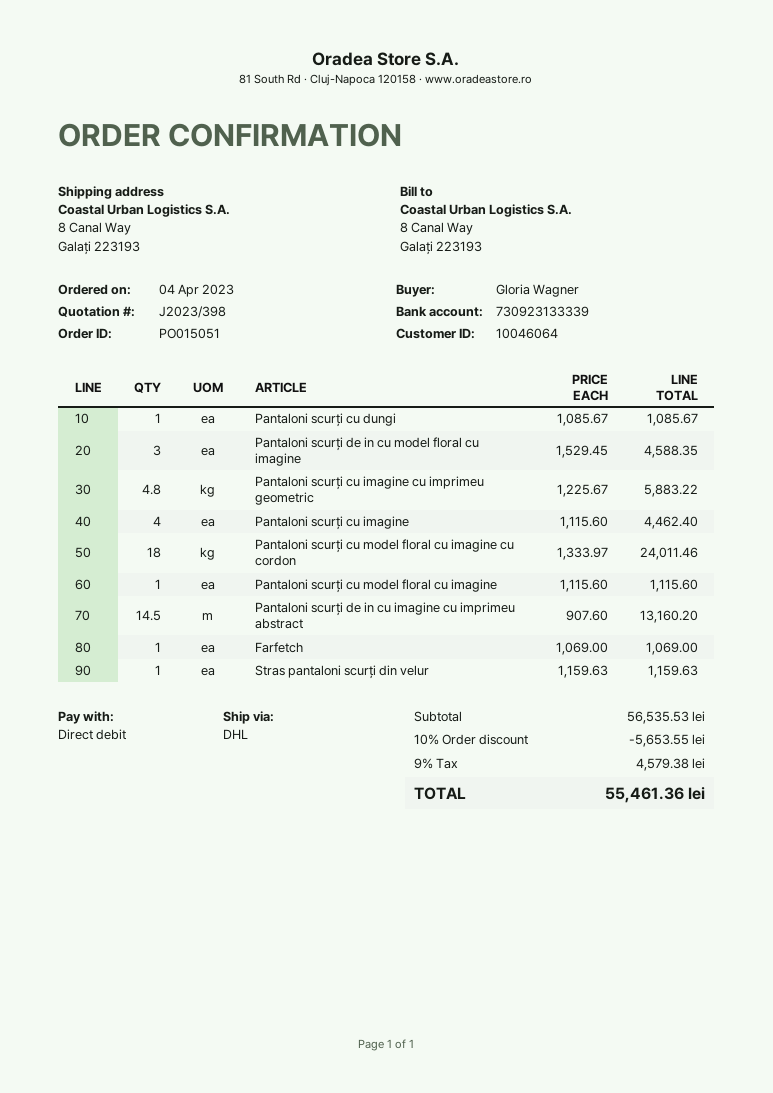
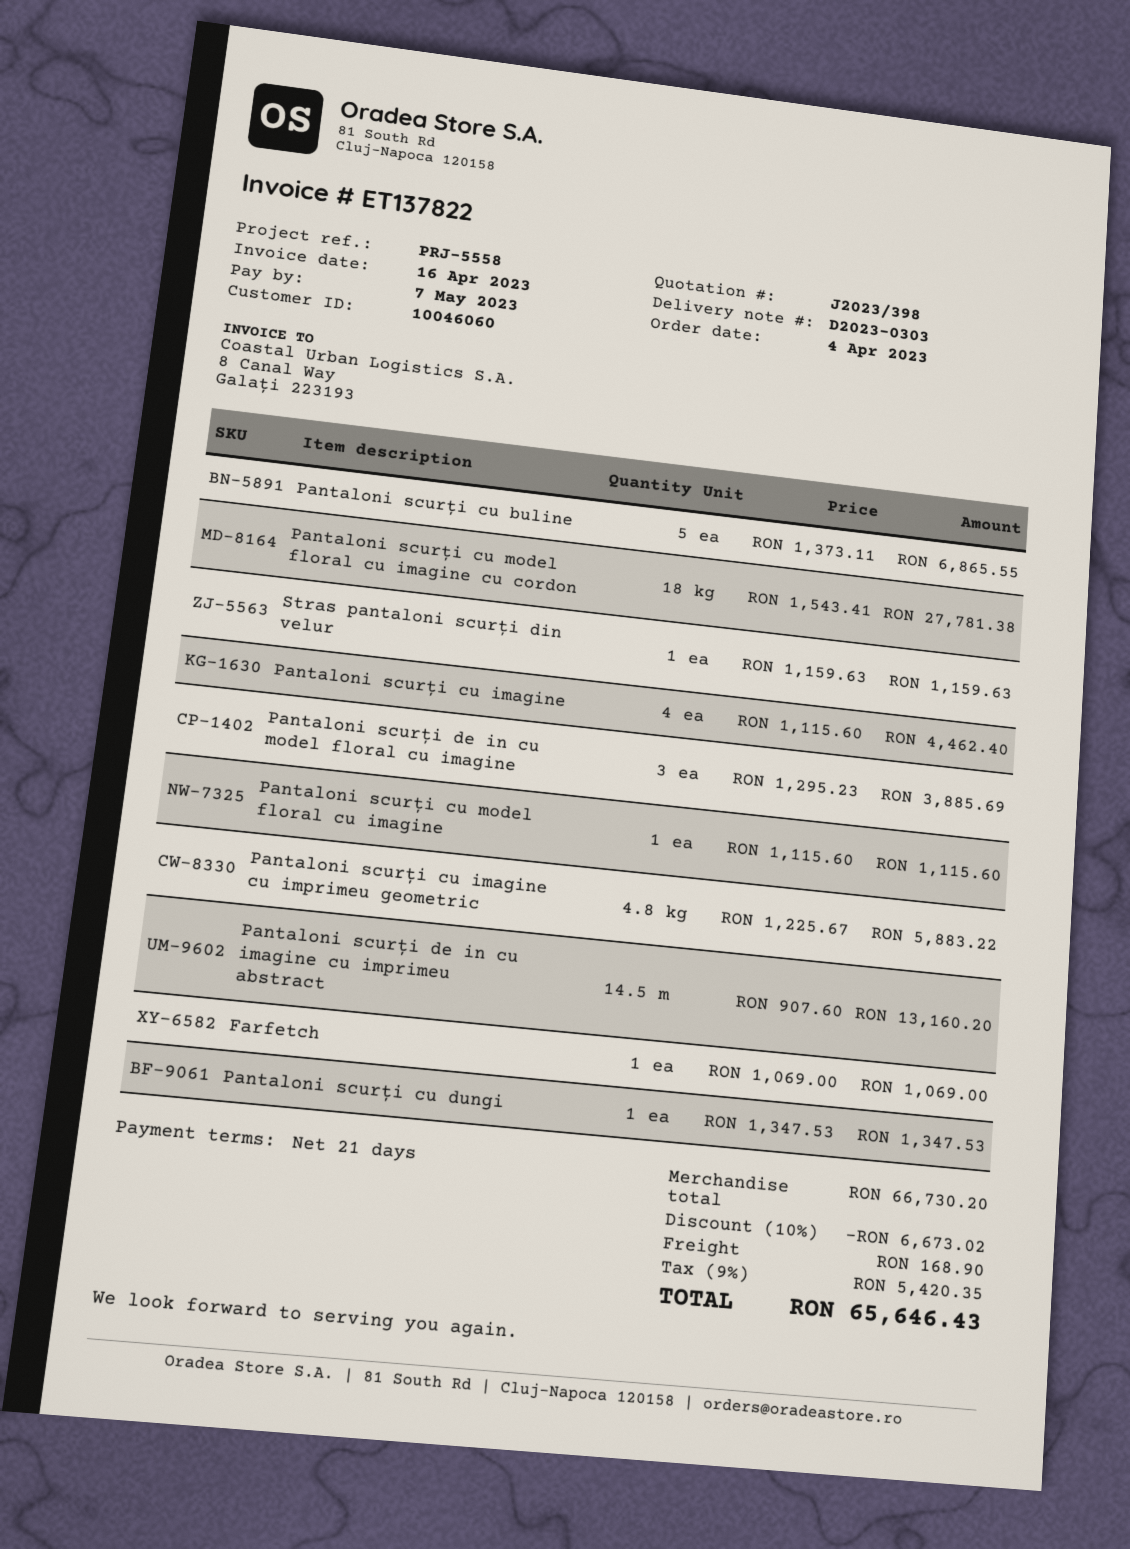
customer number: 10046064 -> 10046060
Pantaloni scurți cu dungi: 1 x 1085.67 = 1085.67 -> 1 x 1347.53 = 1347.53
Pantaloni scurți de in cu model floral cu imagine: 3 x 1529.45 = 4588.35 -> 3 x 1295.23 = 3885.69
Pantaloni scurți cu model floral cu imagine cu cordon: 18 x 1333.97 = 24011.46 -> 18 x 1543.41 = 27781.38
Pantaloni scurți cu buline: none -> 5 x 1373.11 = 6865.55
subtotal: 56535.53 -> 66730.20
discount: 10% = 5653.55 -> 10% = 6673.02
shipping: none -> 168.90
tax: 9% = 4579.38 -> 9% = 5420.35
total: 55461.36 -> 65646.43

